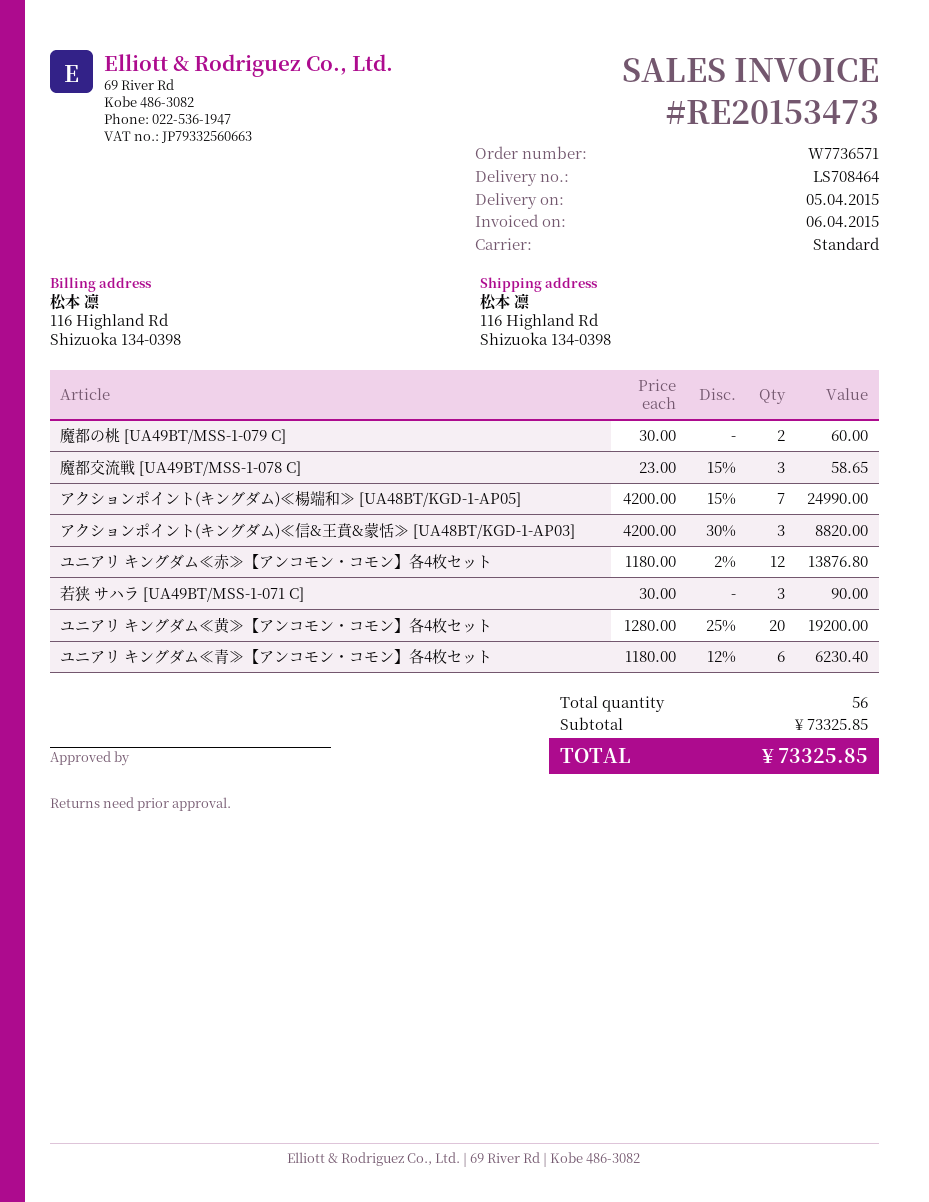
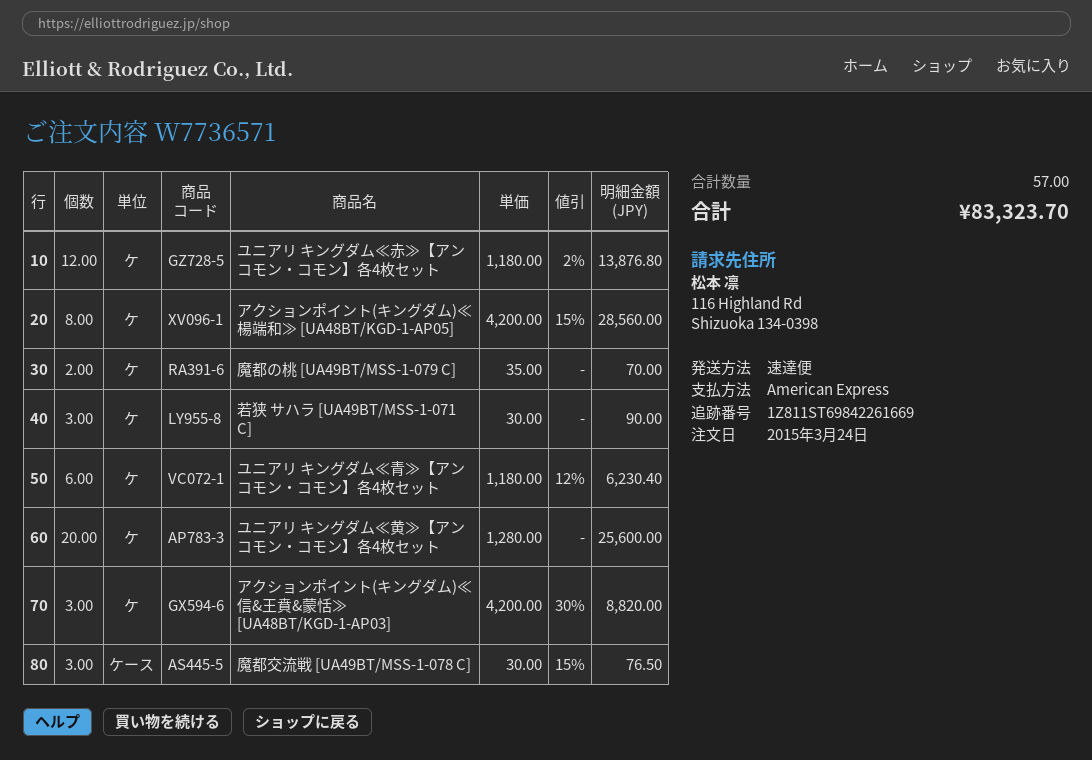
shipping method: standard -> express
魔都の桃 [UA49BT/MSS-1-079 C]: 2 x 30.00 = 60.00 -> 2 x 35.00 = 70.00
魔都交流戦 [UA49BT/MSS-1-078 C]: 3 x 23.00 - 15% = 58.65 -> 3 x 30.00 - 15% = 76.50
アクションポイント(キングダム)≪楊端和≫ [UA48BT/KGD-1-AP05]: 7 x 4200.00 - 15% = 24990.00 -> 8 x 4200.00 - 15% = 28560.00
ユニアリ キングダム≪黄≫【アンコモン・コモン】各4枚セット: 20 x 1280.00 - 25% = 19200.00 -> 20 x 1280.00 = 25600.00
total quantity: 56 -> 57
total: 73325.85 -> 83323.70

